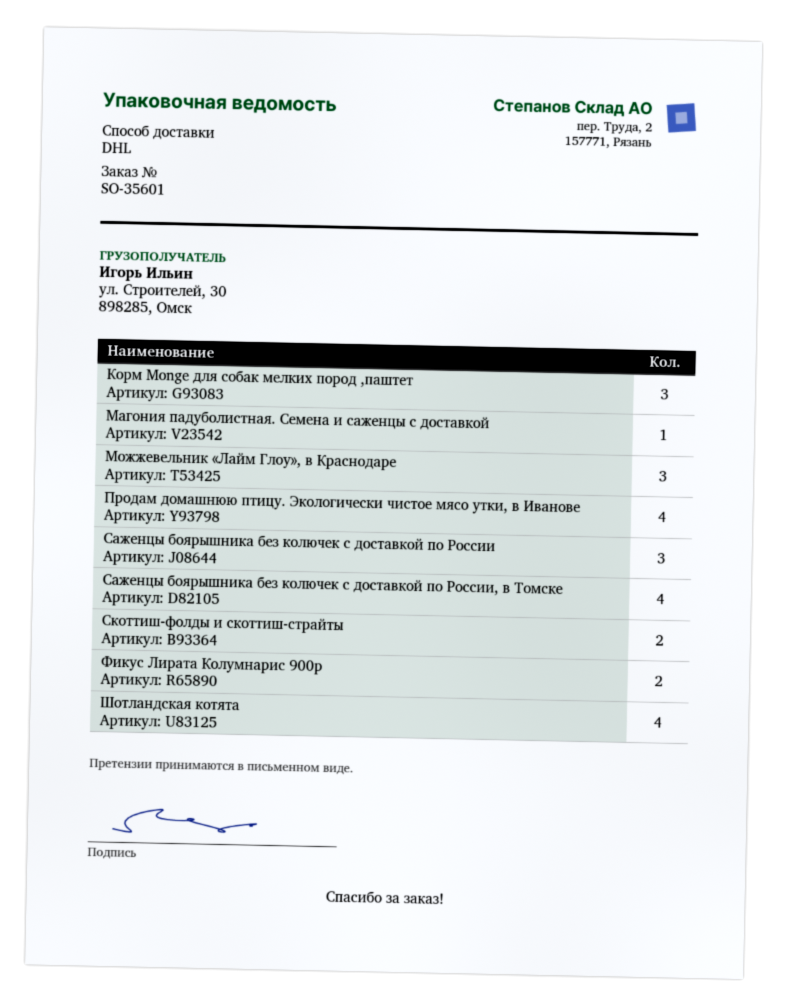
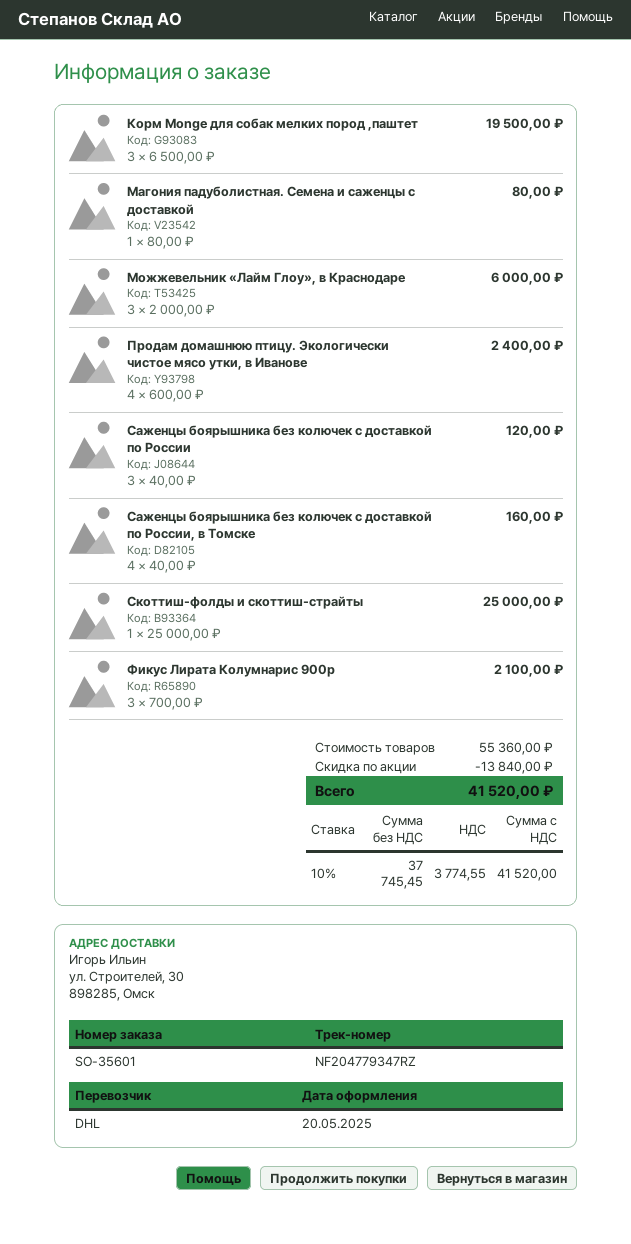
Скоттиш-фолды и скоттиш-страйты: 2 -> 1
Фикус Лирата Колумнарис 900р: 2 -> 3
Шотландская котята: 4 -> none

